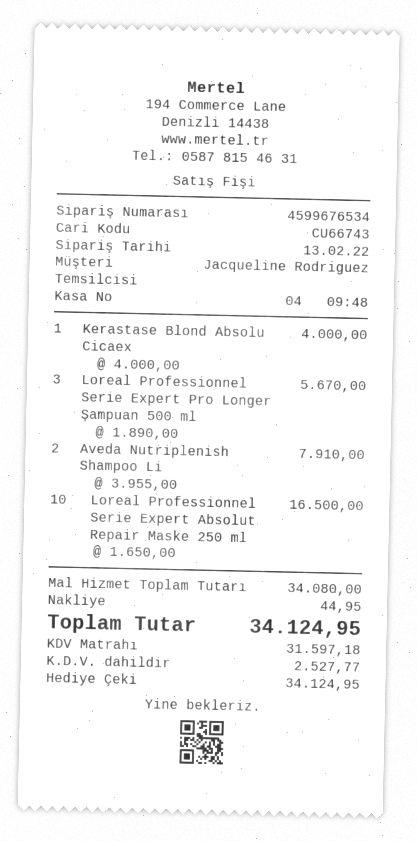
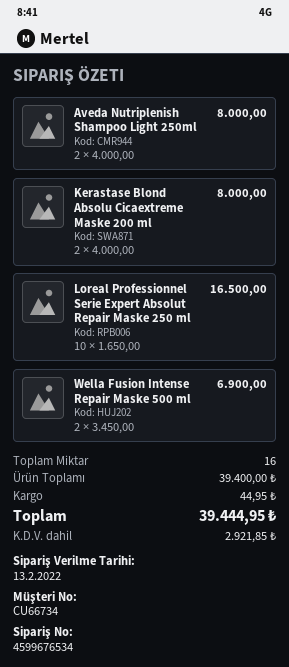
customer number: CU66743 -> CU66734
Kerastase Blond Absolu Cicaex: 1 x 4000.00 = 4000.00 -> 2 x 4000.00 = 8000.00
Loreal Professionnel Serie Expert Pro Longer Şampuan 500 ml: 3 x 1890.00 = 5670.00 -> none
Aveda Nutriplenish Shampoo Li: 2 x 3955.00 = 7910.00 -> 2 x 4000.00 = 8000.00
Wella Fusion Intense Repair Maske 500 ml: none -> 2 x 3450.00 = 6900.00
subtotal: 34080.00 -> 39400.00
tax: 2527.77 -> 2921.85
total: 34124.95 -> 39444.95

